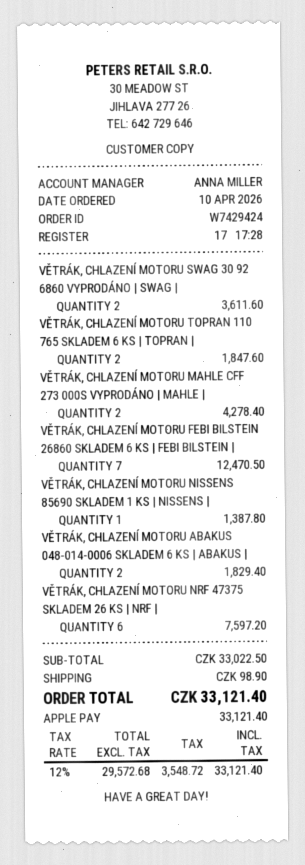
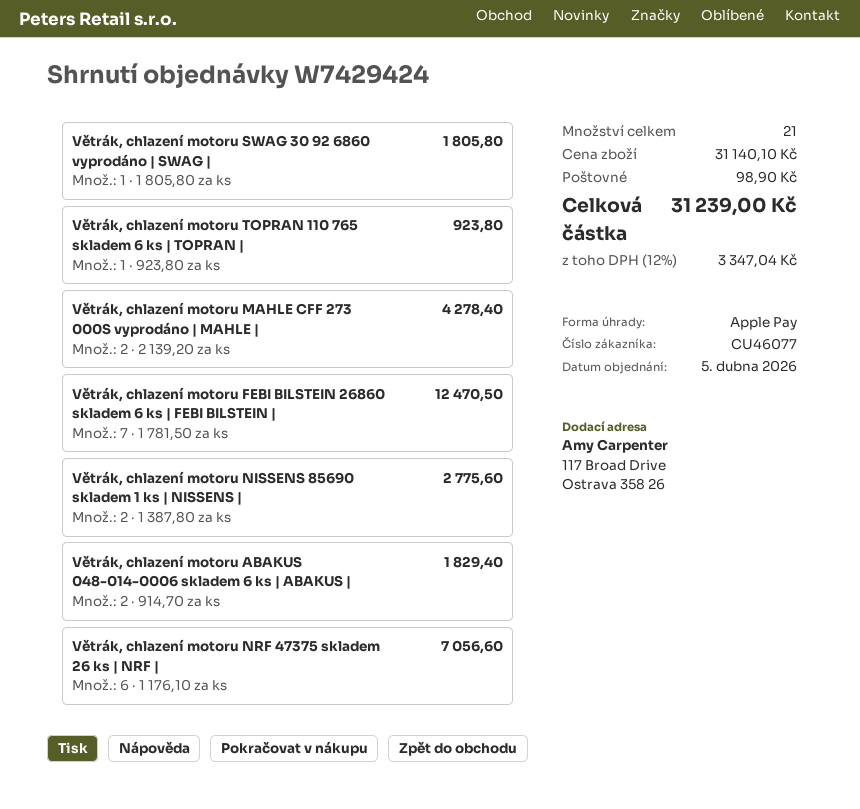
order date: 2026-04-10 -> 2026-04-05
VĚTRÁK, CHLAZENÍ MOTORU SWAG 30 92 6860 VYPRODÁNO | SWAG |: 2 for 3611.60 -> 1 for 1805.80
VĚTRÁK, CHLAZENÍ MOTORU TOPRAN 110 765 SKLADEM 6 KS | TOPRAN |: 2 for 1847.60 -> 1 for 923.80
VĚTRÁK, CHLAZENÍ MOTORU NISSENS 85690 SKLADEM 1 KS | NISSENS |: 1 for 1387.80 -> 2 for 2775.60
VĚTRÁK, CHLAZENÍ MOTORU NRF 47375 SKLADEM 26 KS | NRF |: 6 for 7597.20 -> 6 for 7056.60
subtotal: 33022.50 -> 31140.10
tax: 12% = 3548.72 -> 12% = 3347.04
total: 33121.40 -> 31239.00

